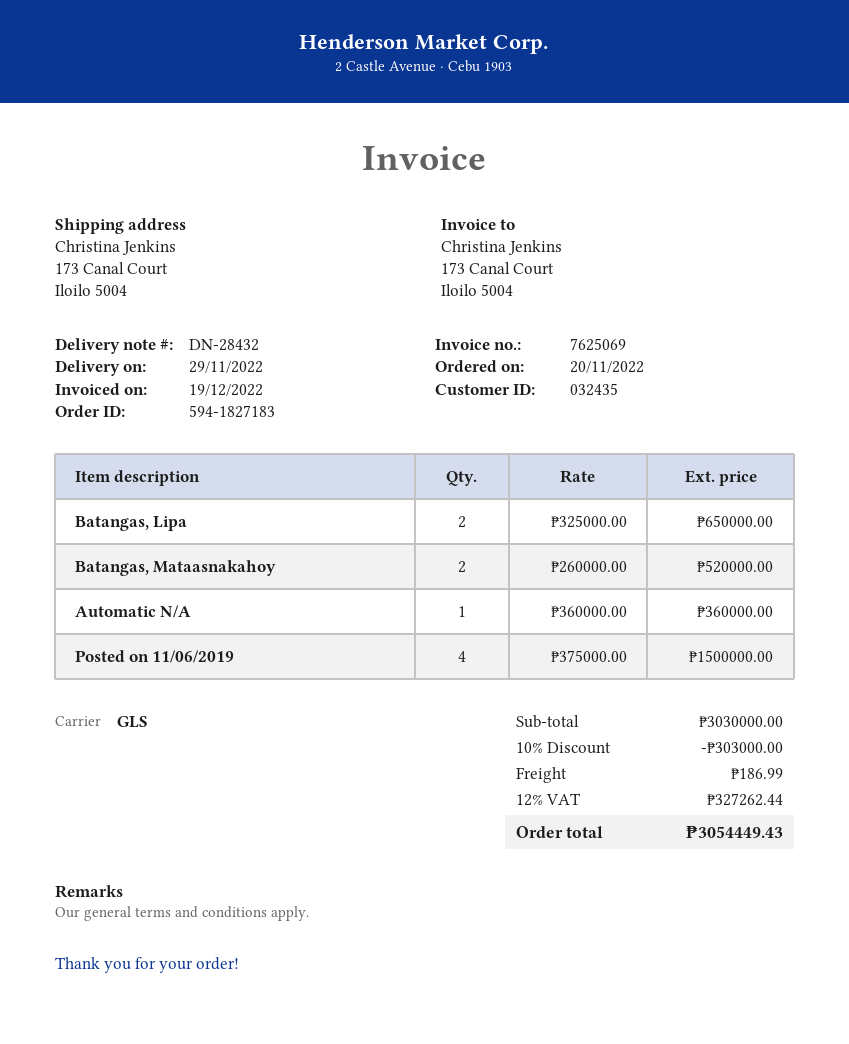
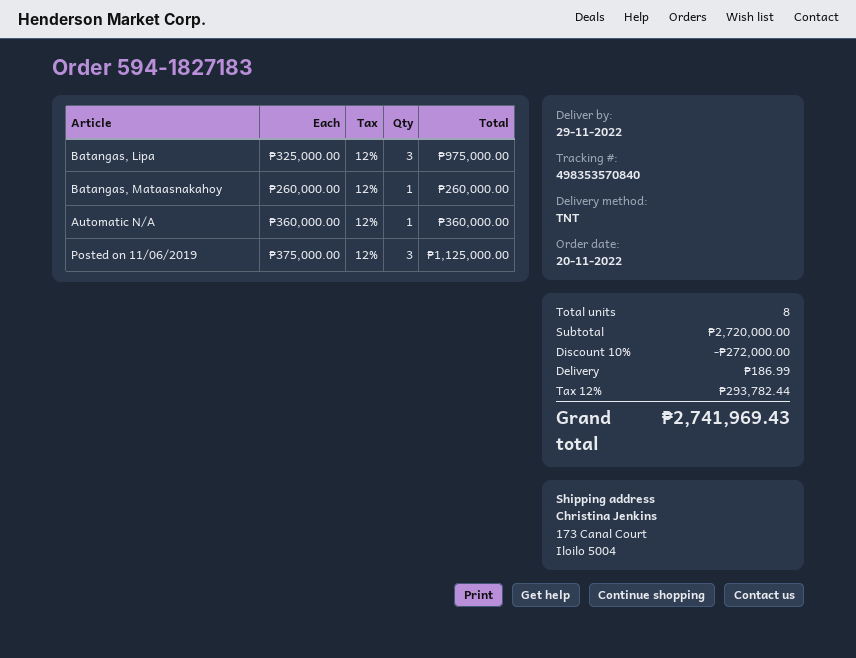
shipping method: GLS -> TNT
Batangas, Lipa: 2 x 325000.00 = 650000.00 -> 3 x 325000.00 = 975000.00
Batangas, Mataasnakahoy: 2 x 260000.00 = 520000.00 -> 1 x 260000.00 = 260000.00
Posted on 11/06/2019: 4 x 375000.00 = 1500000.00 -> 3 x 375000.00 = 1125000.00
subtotal: 3030000.00 -> 2720000.00
discount: 10% = 303000.00 -> 10% = 272000.00
tax: 12% = 327262.44 -> 12% = 293782.44
total: 3054449.43 -> 2741969.43

